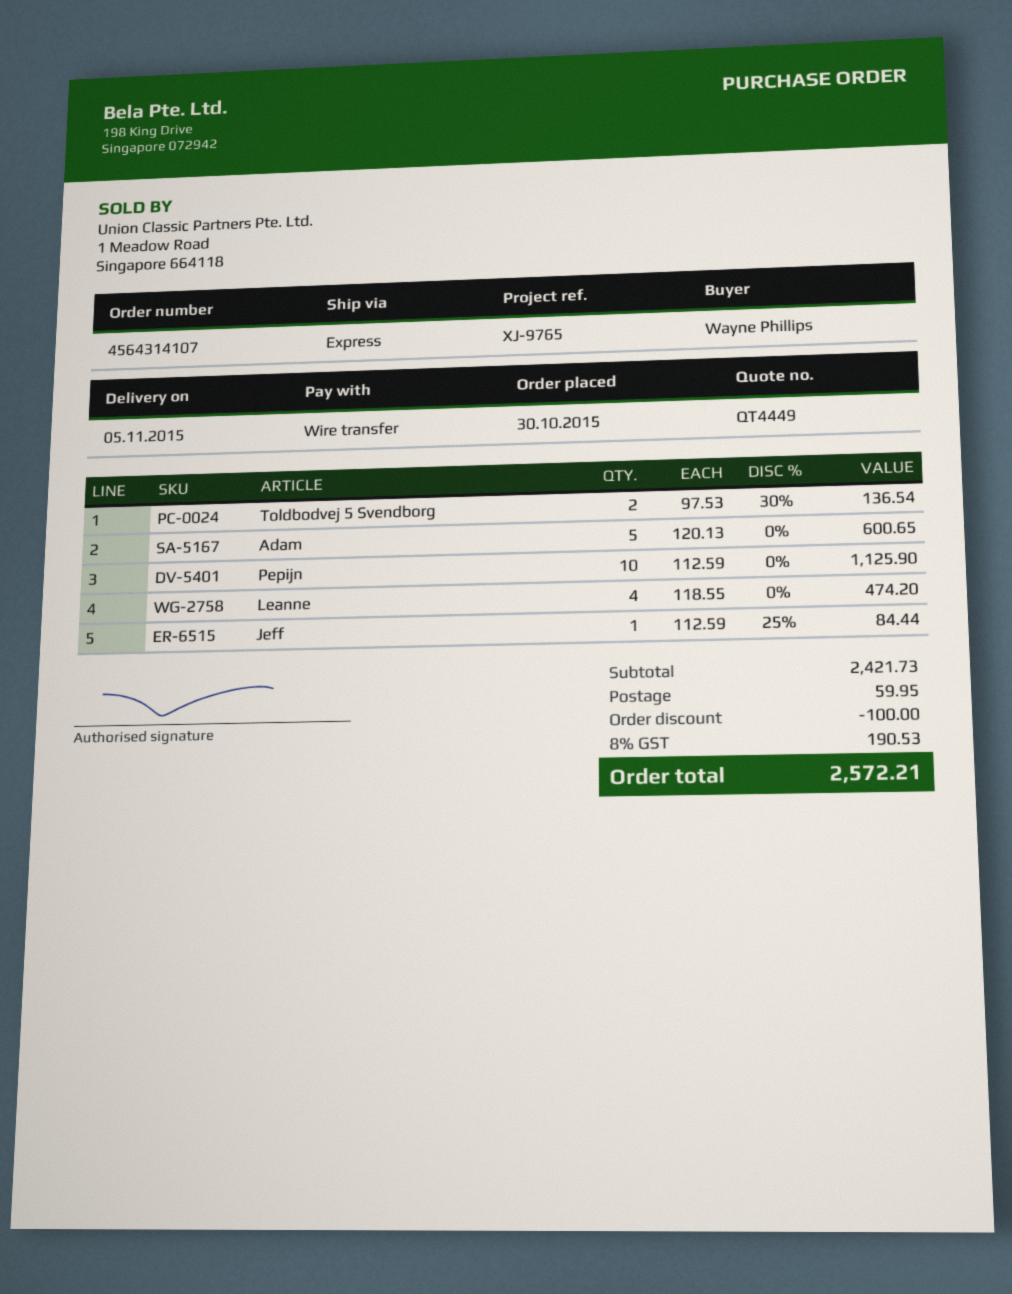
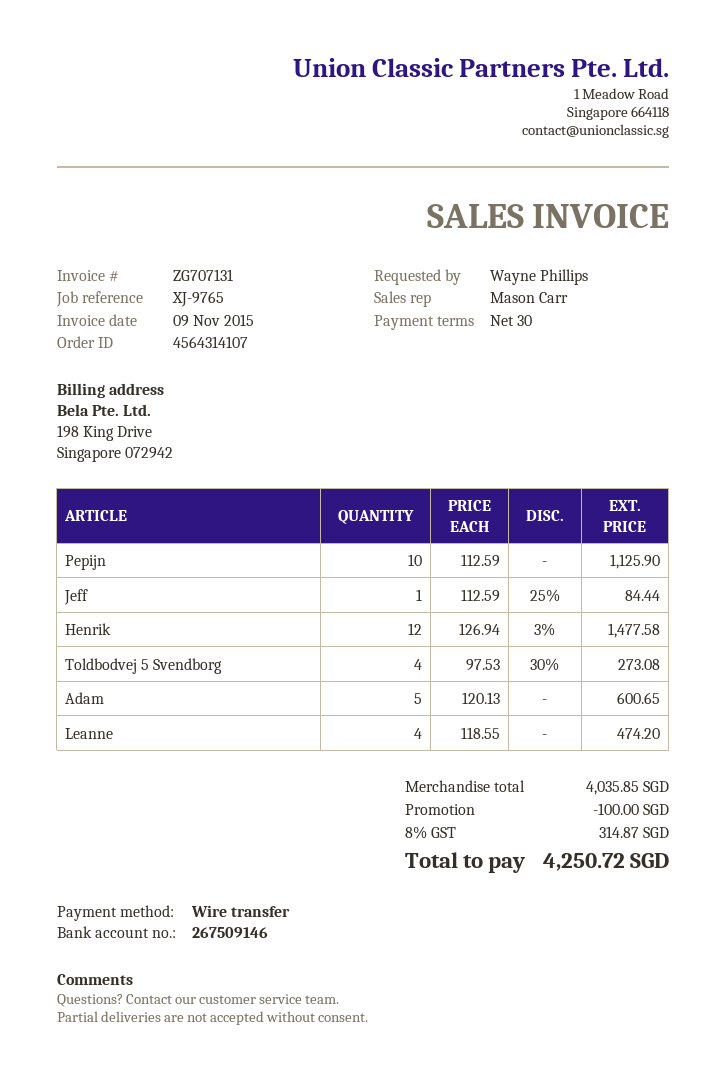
Toldbodvej 5 Svendborg: 2 x 97.53 - 30% = 136.54 -> 4 x 97.53 - 30% = 273.08
Henrik: none -> 12 x 126.94 - 3% = 1477.58
subtotal: 2421.73 -> 4035.85
shipping: 59.95 -> none
tax: 8% = 190.53 -> 8% = 314.87
total: 2572.21 -> 4250.72

